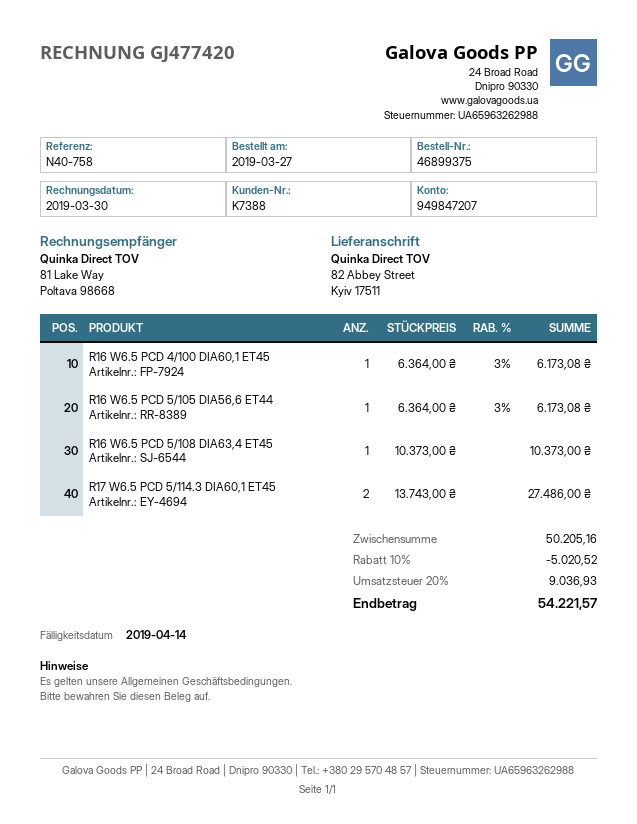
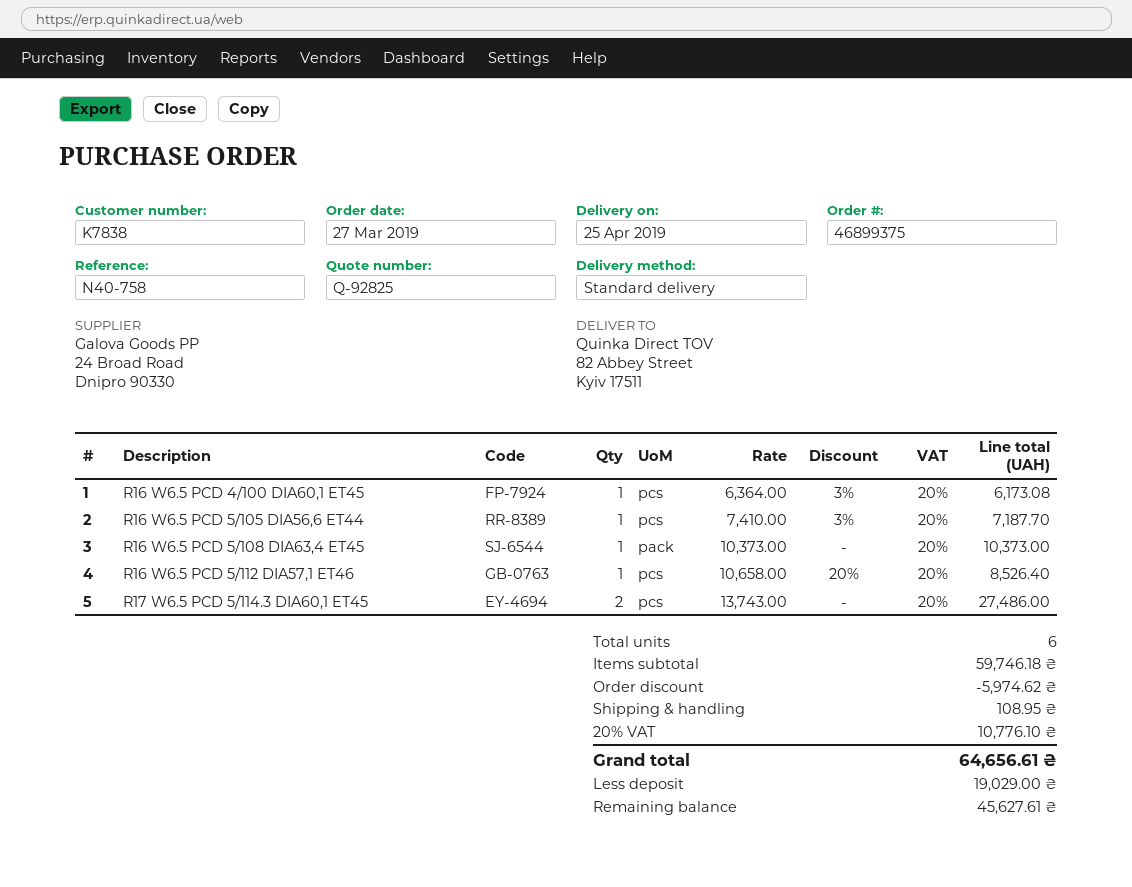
customer number: K7388 -> K7838
R16 W6.5 PCD 5/105 DIA56,6 ET44: 1 x 6364.00 - 3% = 6173.08 -> 1 x 7410.00 - 3% = 7187.70
R16 W6.5 PCD 5/112 DIA57,1 ET46: none -> 1 x 10658.00 - 20% = 8526.40
subtotal: 50205.16 -> 59746.18
discount: 5020.52 -> 5974.62
shipping: none -> 108.95
tax: 20% = 9036.93 -> 20% = 10776.10
total: 54221.57 -> 64656.61

